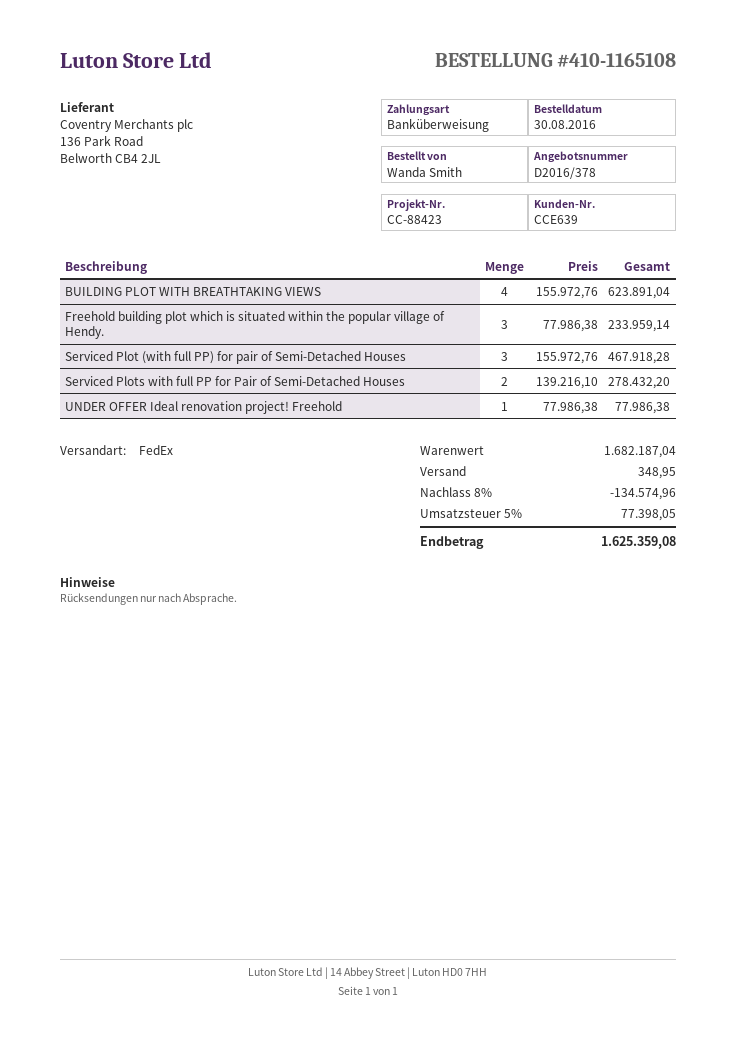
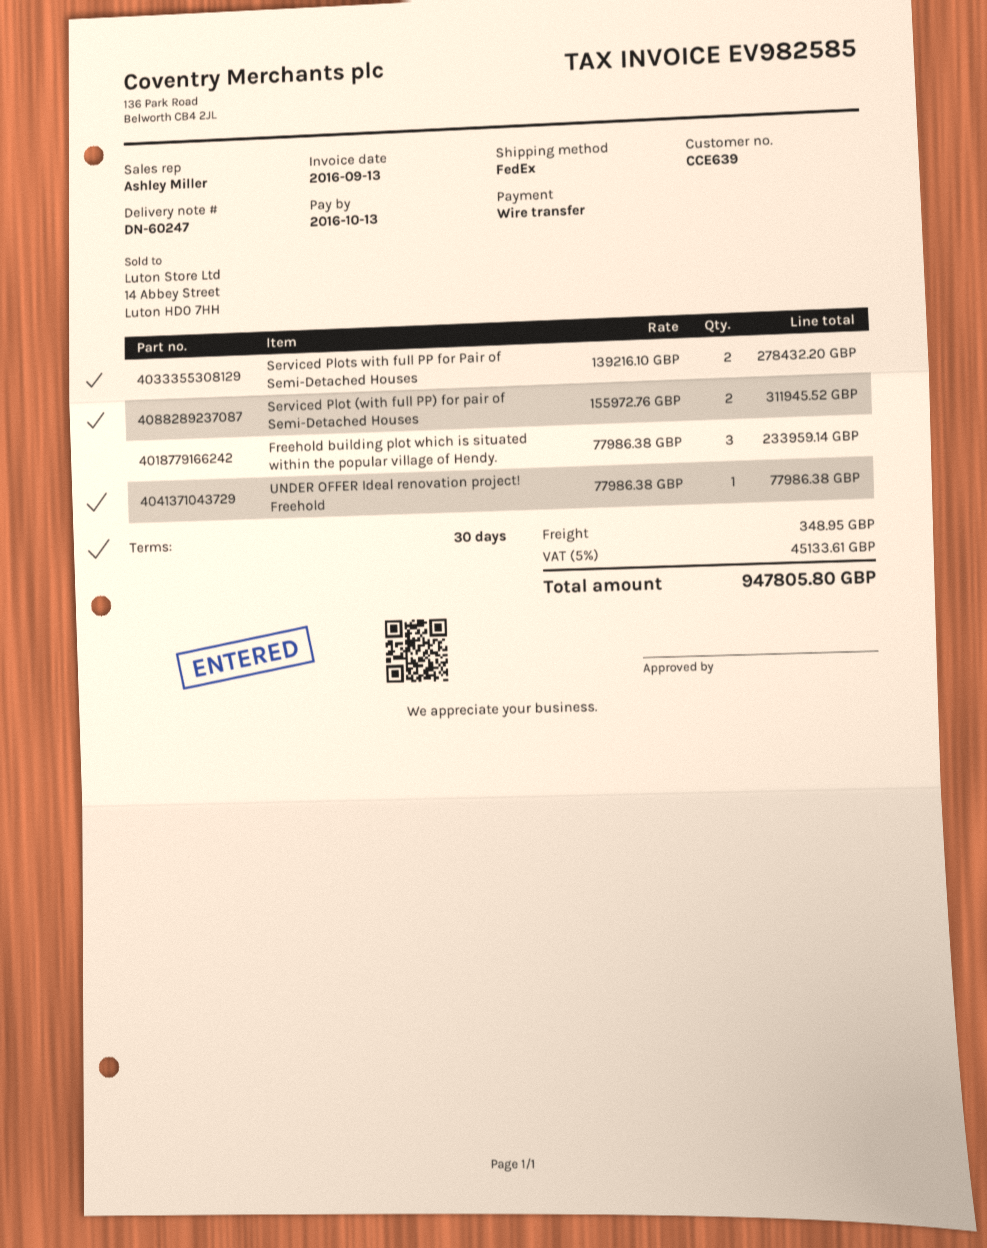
BUILDING PLOT WITH BREATHTAKING VIEWS: 4 x 155972.76 = 623891.04 -> none
Serviced Plot (with full PP) for pair of Semi-Detached Houses: 3 x 155972.76 = 467918.28 -> 2 x 155972.76 = 311945.52
discount: 8% = 134574.96 -> none
tax: 5% = 77398.05 -> 5% = 45133.61
total: 1625359.08 -> 947805.80

